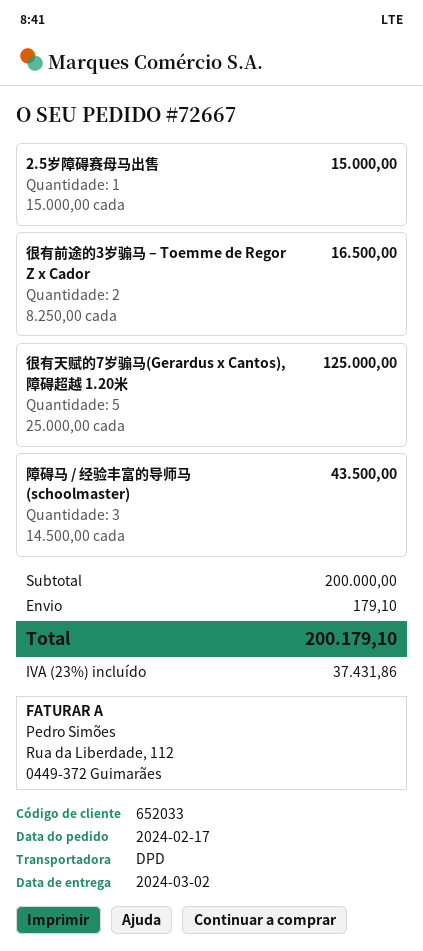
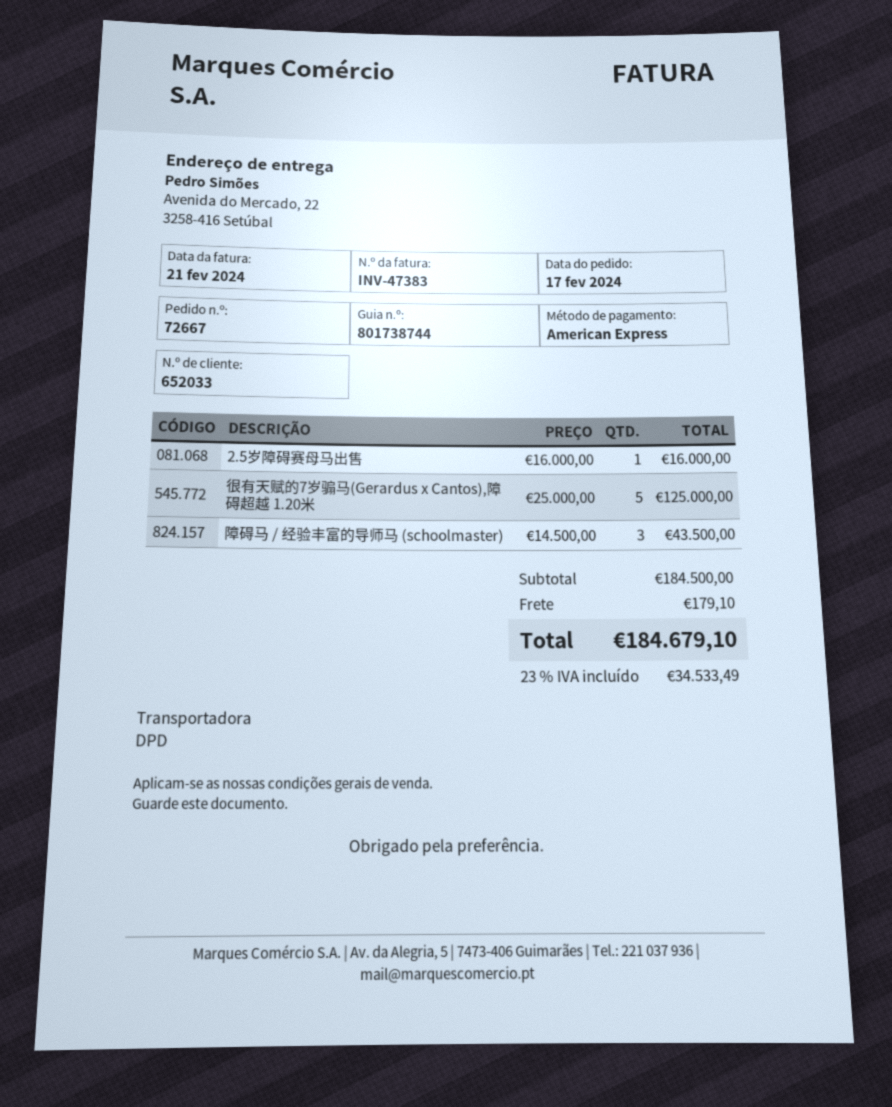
2.5岁障碍赛母马出售: 1 x 15000.00 = 15000.00 -> 1 x 16000.00 = 16000.00
很有前途的3岁骟马 – Toemme de Regor Z x Cador: 2 x 8250.00 = 16500.00 -> none
subtotal: 200000.00 -> 184500.00
tax: 23% = 37431.86 -> 23% = 34533.49
total: 200179.10 -> 184679.10

